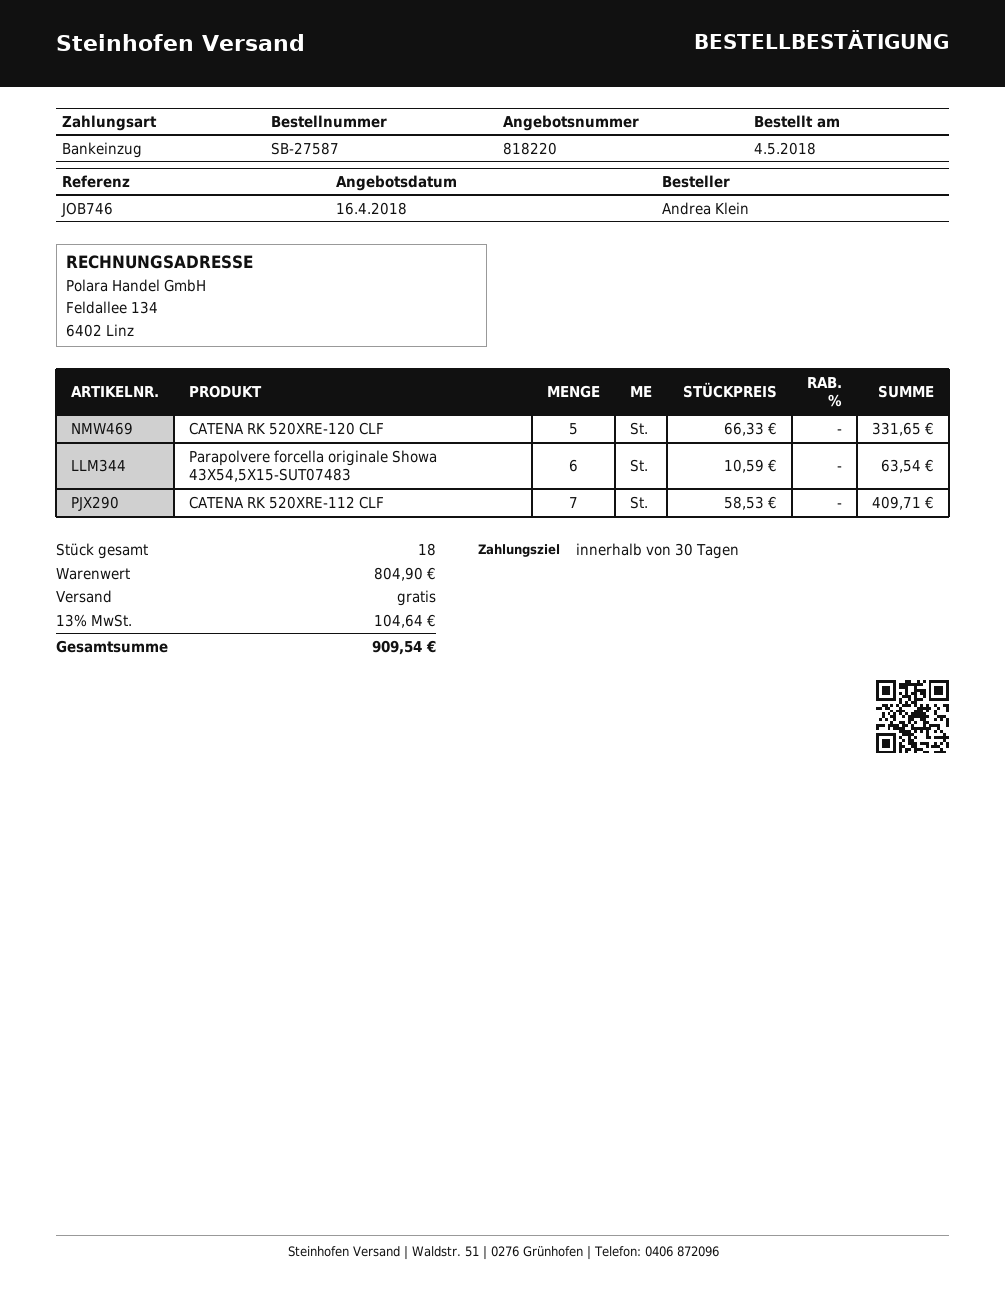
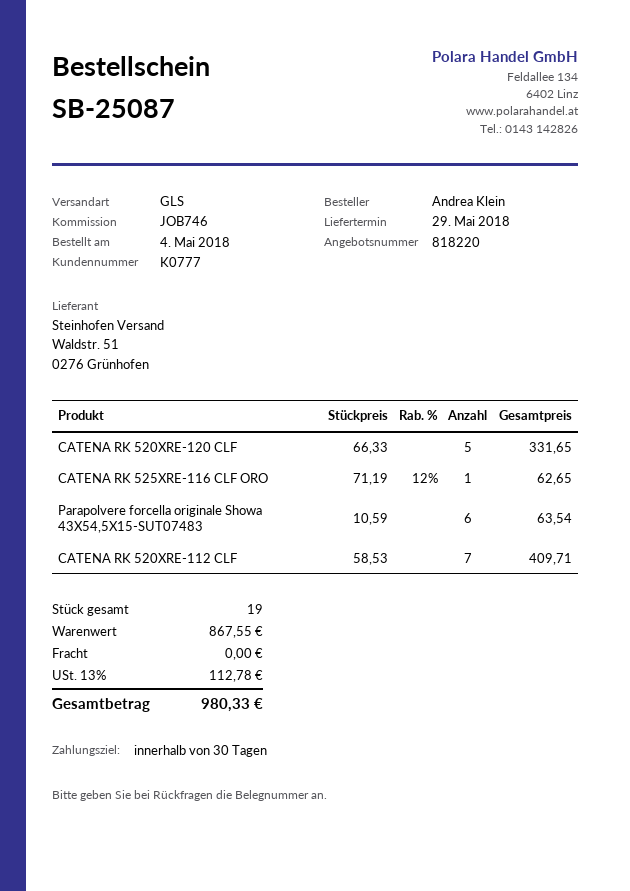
order number: SB-27587 -> SB-25087
CATENA RK 525XRE-116 CLF ORO: none -> 1 x 71.19 - 12% = 62.65
total quantity: 18 -> 19
subtotal: 804.90 -> 867.55
tax: 13% = 104.64 -> 13% = 112.78
total: 909.54 -> 980.33

